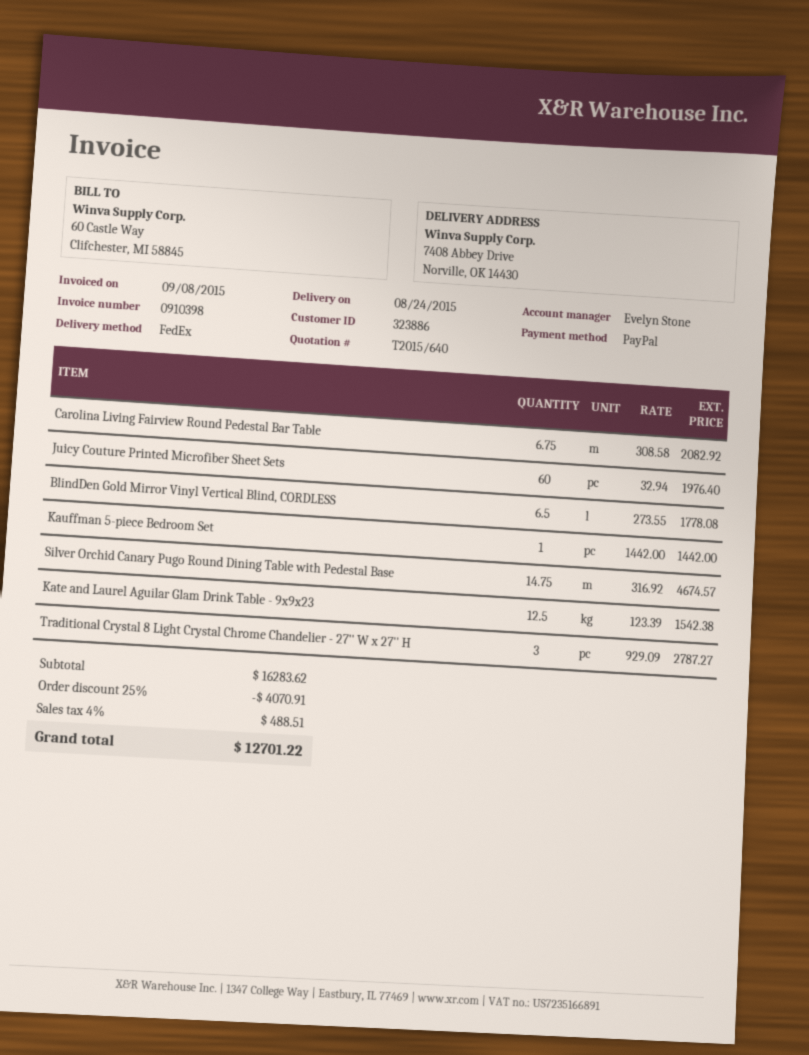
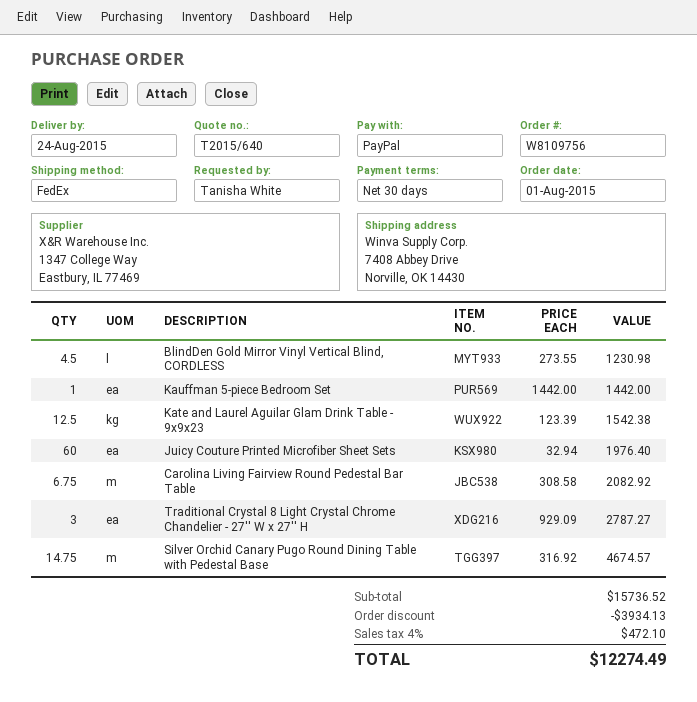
BlindDen Gold Mirror Vinyl Vertical Blind, CORDLESS: 6.5 x 273.55 = 1778.08 -> 4.5 x 273.55 = 1230.98
subtotal: 16283.62 -> 15736.52
discount: 4070.91 -> 3934.13
tax: 4% = 488.51 -> 4% = 472.10
total: 12701.22 -> 12274.49

